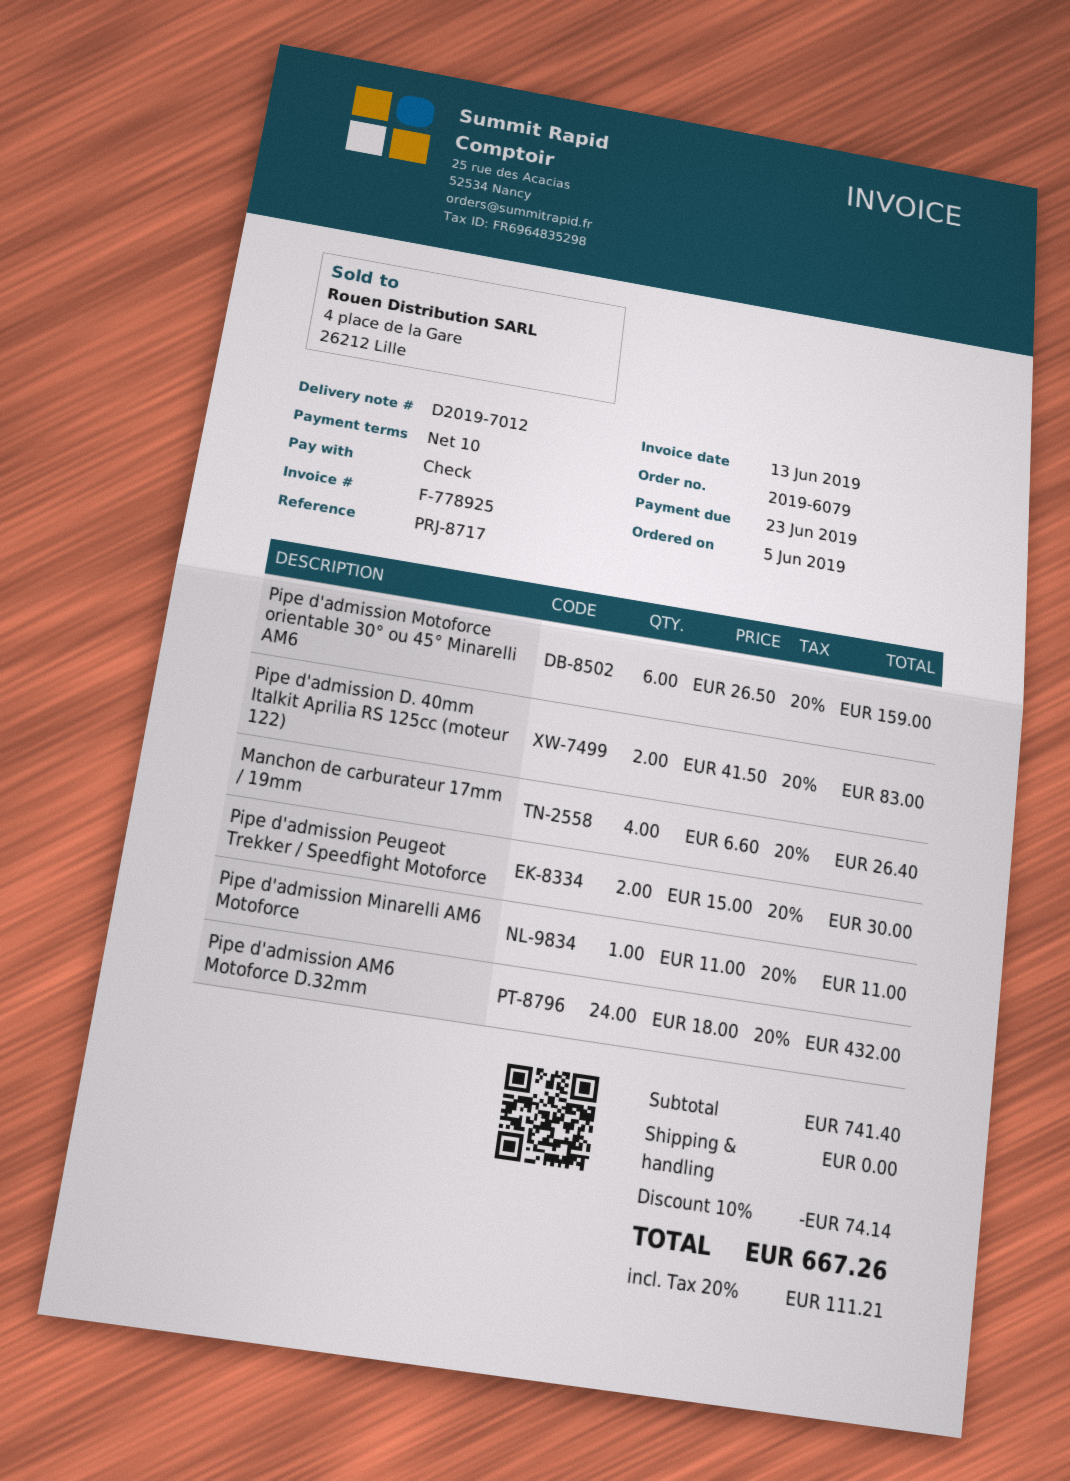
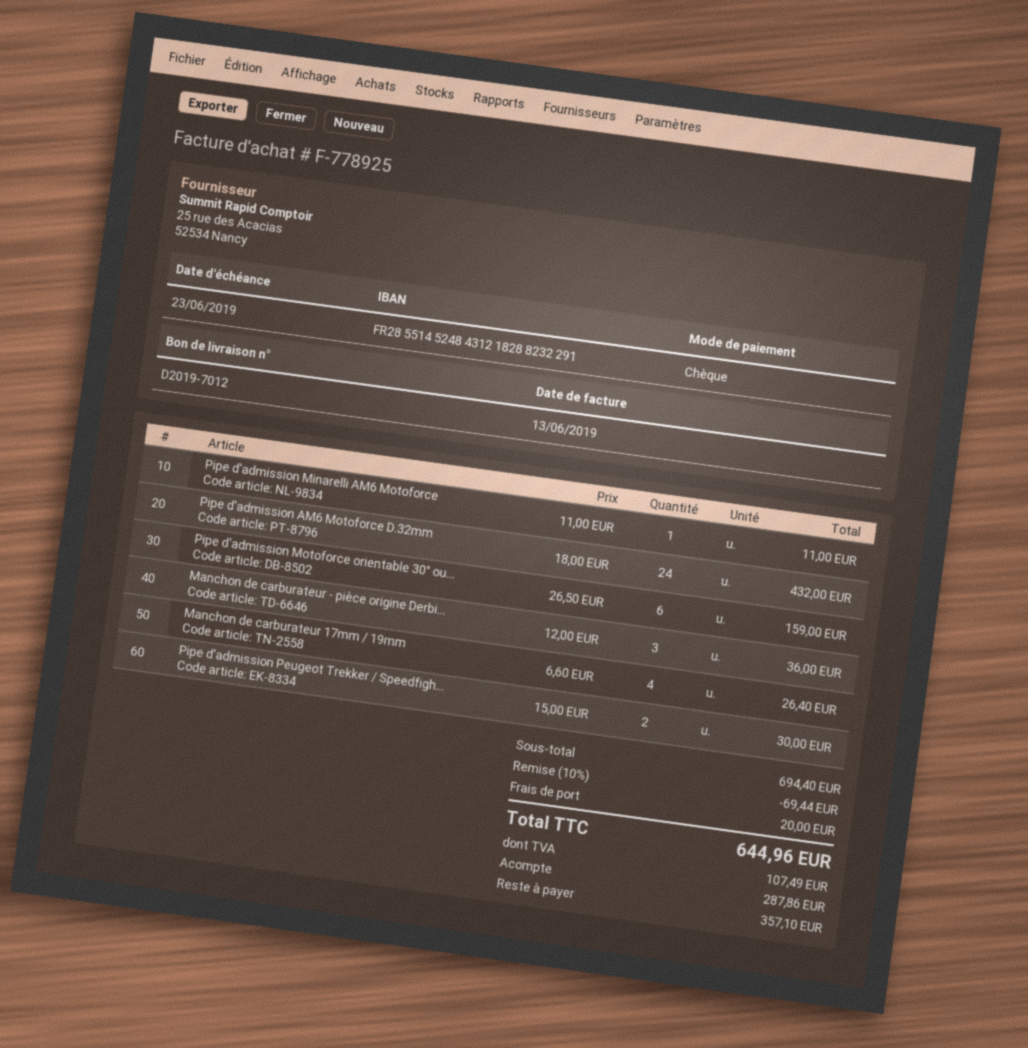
Pipe d'admission D. 40mm Italkit Aprilia RS 125cc (moteur 122): 2 x 41.50 = 83.00 -> none
Manchon de carburateur - pièce origine Derbi...: none -> 3 x 12.00 = 36.00
subtotal: 741.40 -> 694.40
discount: 10% = 74.14 -> 10% = 69.44
shipping: 0.00 -> 20.00
tax: 111.21 -> 107.49
total: 667.26 -> 644.96

